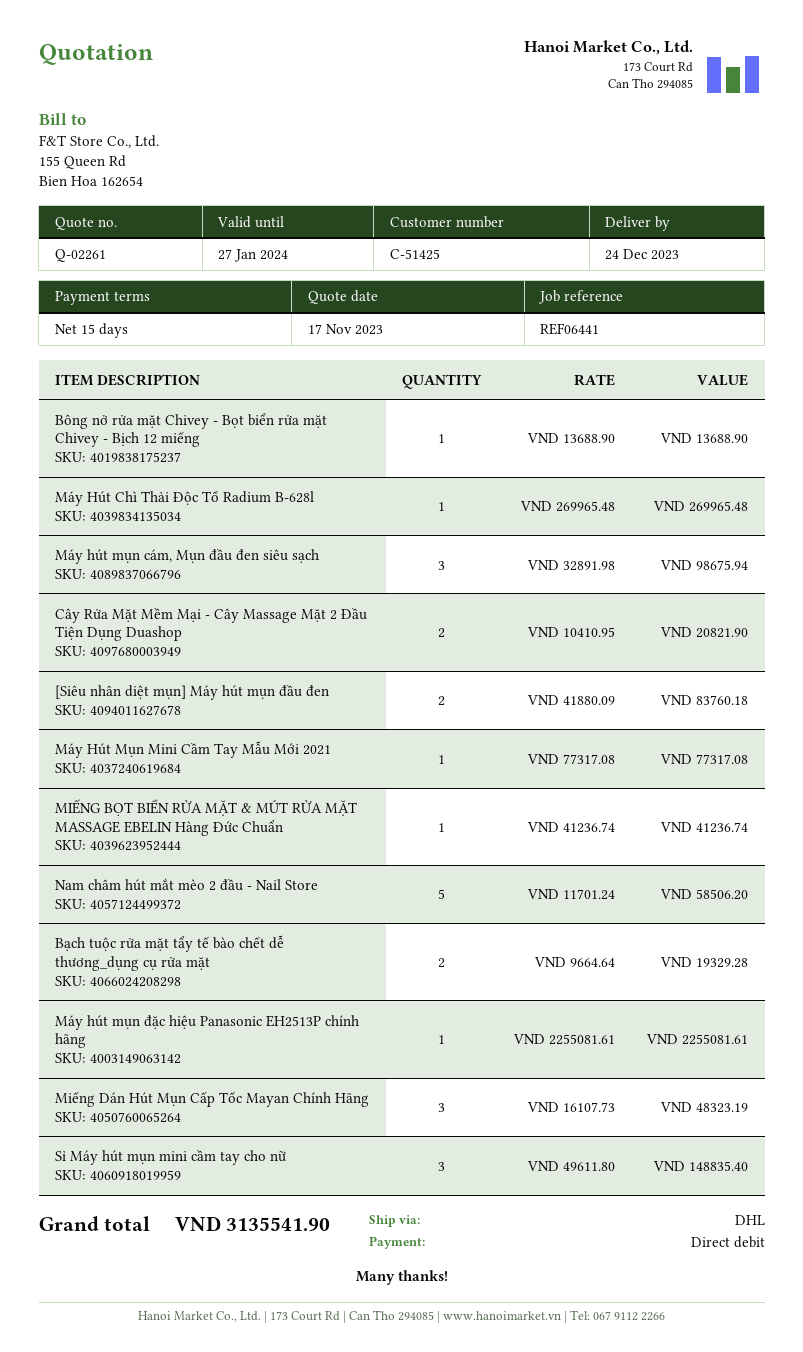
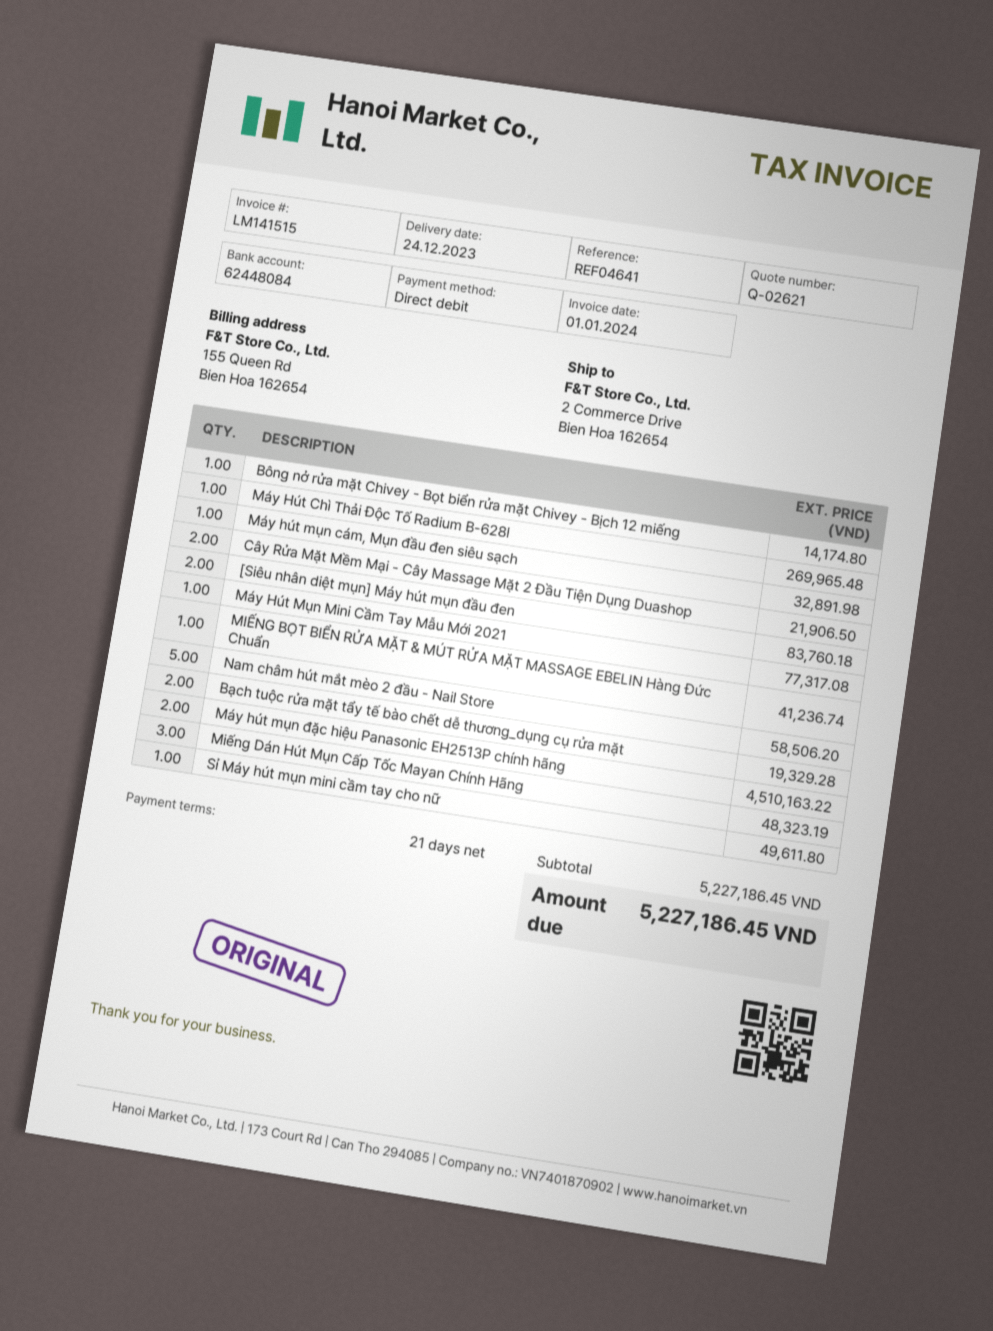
quote number: Q-02261 -> Q-02621
payment terms: 15 days -> 21 days
reference: REF06441 -> REF04641
Bông nở rửa mặt Chivey - Bọt biển rửa mặt Chivey - Bịch 12 miếng: 1 for 13688.90 -> 1 for 14174.80
Máy hút mụn cám, Mụn đầu đen siêu sạch: 3 for 98675.94 -> 1 for 32891.98
Cây Rửa Mặt Mềm Mại - Cây Massage Mặt 2 Đầu Tiện Dụng Duashop: 2 for 20821.90 -> 2 for 21906.50
Máy hút mụn đặc hiệu Panasonic EH2513P chính hãng: 1 for 2255081.61 -> 2 for 4510163.22
Sỉ Máy hút mụn mini cầm tay cho nữ: 3 for 148835.40 -> 1 for 49611.80
total: 3135541.90 -> 5227186.45

